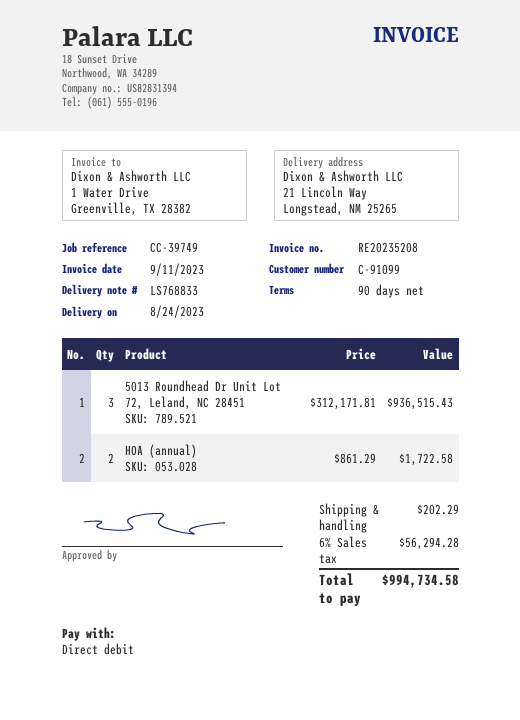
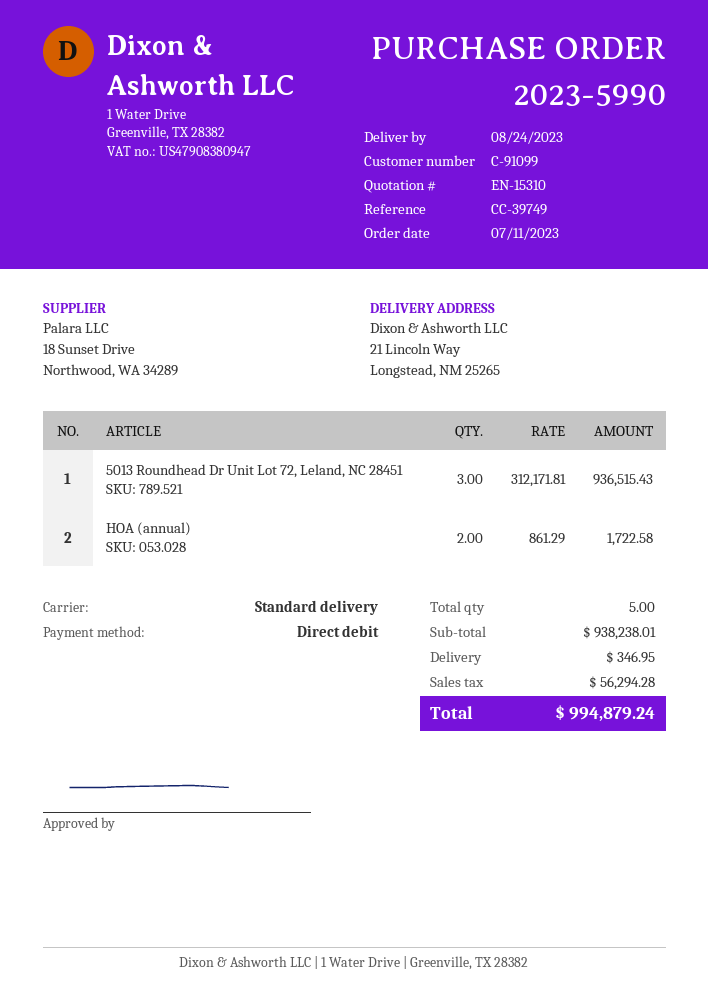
shipping: 202.29 -> 346.95
total: 994734.58 -> 994879.24

